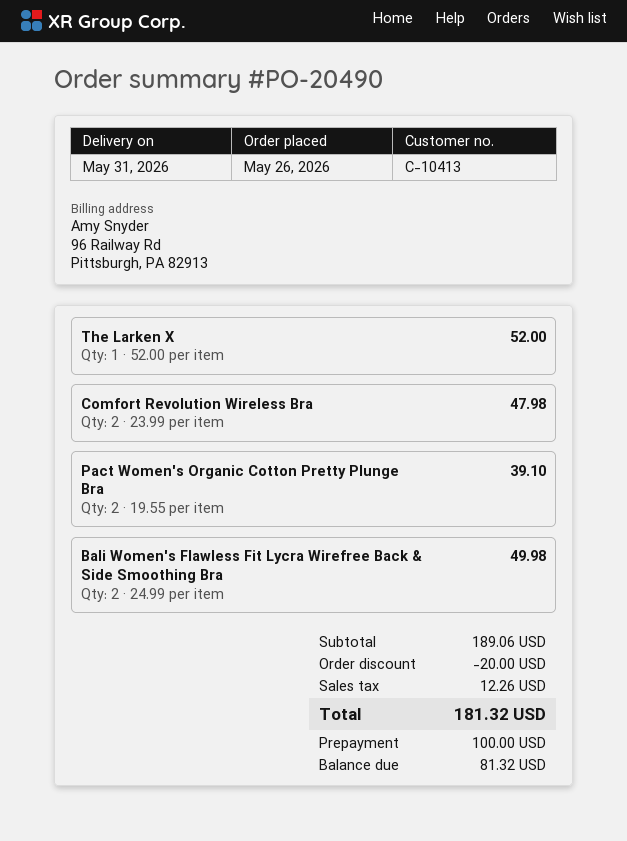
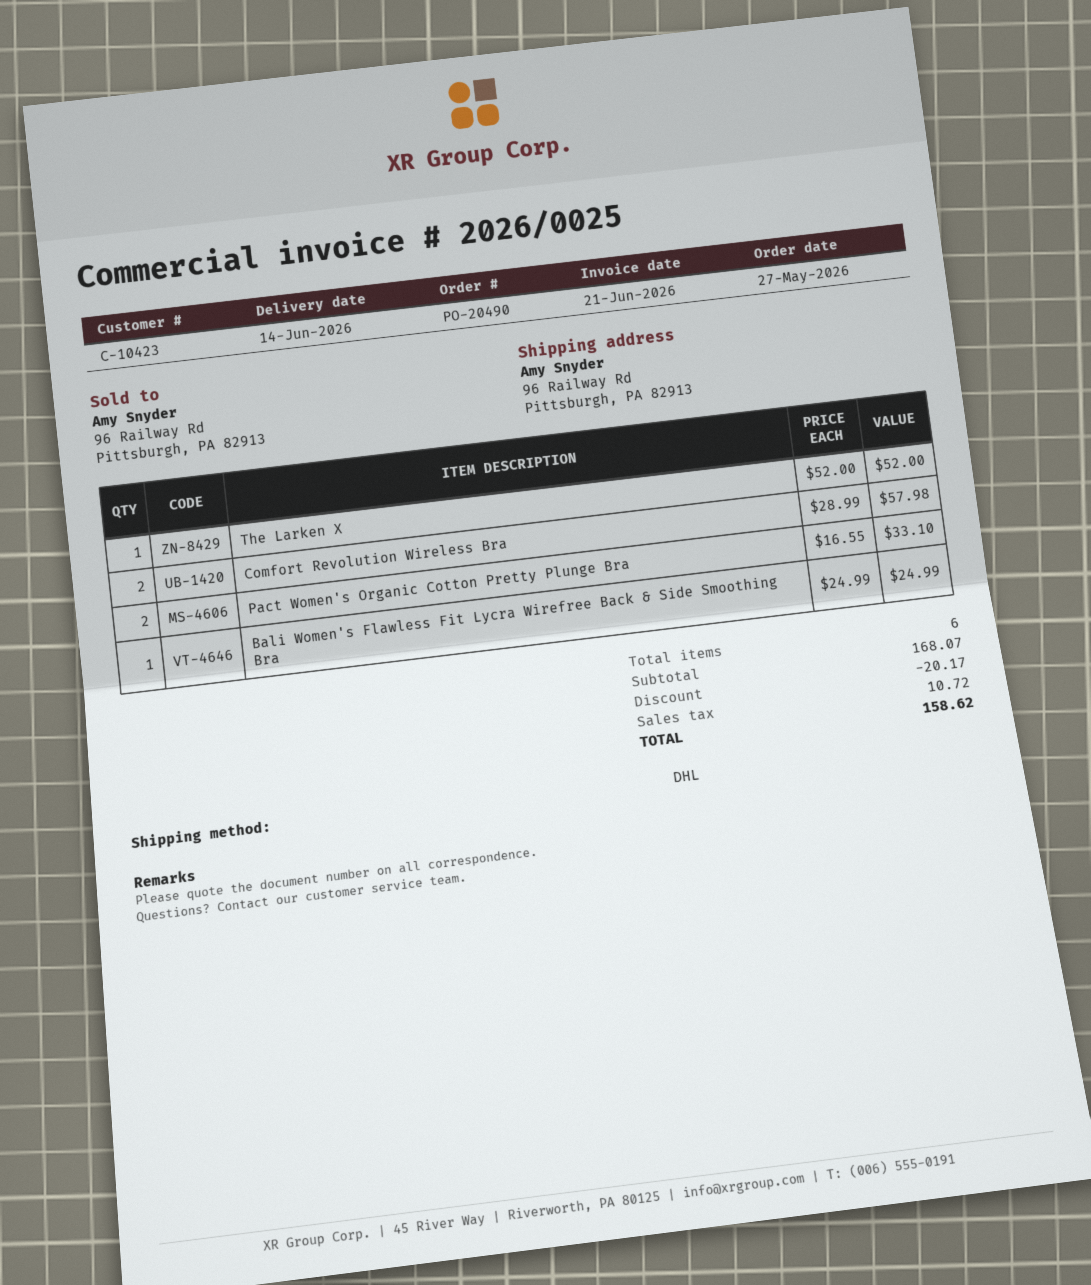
order date: 2026-05-26 -> 2026-05-27
delivery date: 2026-05-31 -> 2026-06-14
customer number: C-10413 -> C-10423
Comfort Revolution Wireless Bra: 2 x 23.99 = 47.98 -> 2 x 28.99 = 57.98
Pact Women's Organic Cotton Pretty Plunge Bra: 2 x 19.55 = 39.10 -> 2 x 16.55 = 33.10
Bali Women's Flawless Fit Lycra Wirefree Back & Side Smoothing Bra: 2 x 24.99 = 49.98 -> 1 x 24.99 = 24.99
subtotal: 189.06 -> 168.07
discount: 20.00 -> 20.17
tax: 12.26 -> 10.72
total: 181.32 -> 158.62

